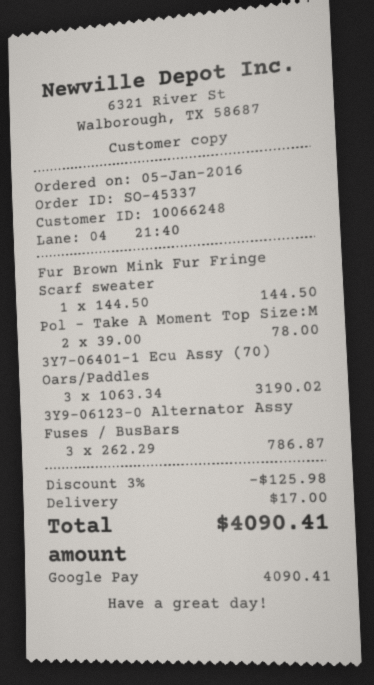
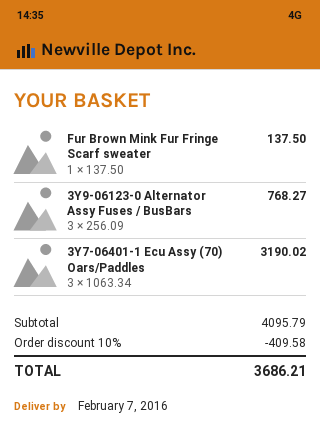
Fur Brown Mink Fur Fringe Scarf sweater: 1 x 144.50 = 144.50 -> 1 x 137.50 = 137.50
Pol - Take A Moment Top Size:M: 2 x 39.00 = 78.00 -> none
3Y9-06123-0 Alternator Assy Fuses / BusBars: 3 x 262.29 = 786.87 -> 3 x 256.09 = 768.27
discount: 3% = 125.98 -> 10% = 409.58
shipping: 17.00 -> none
total: 4090.41 -> 3686.21

